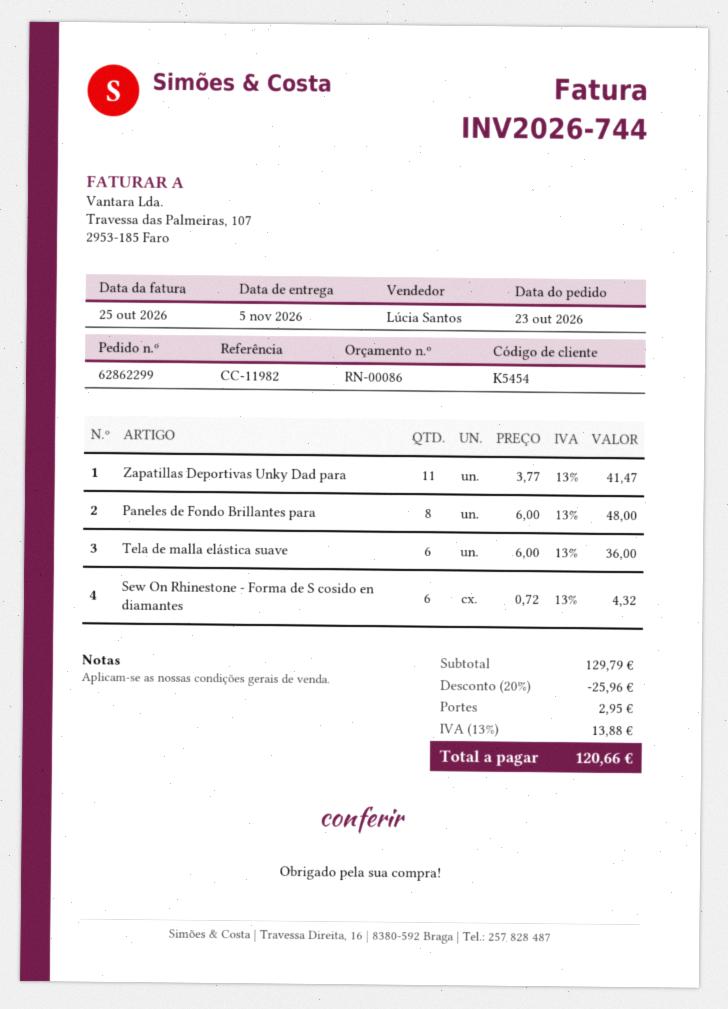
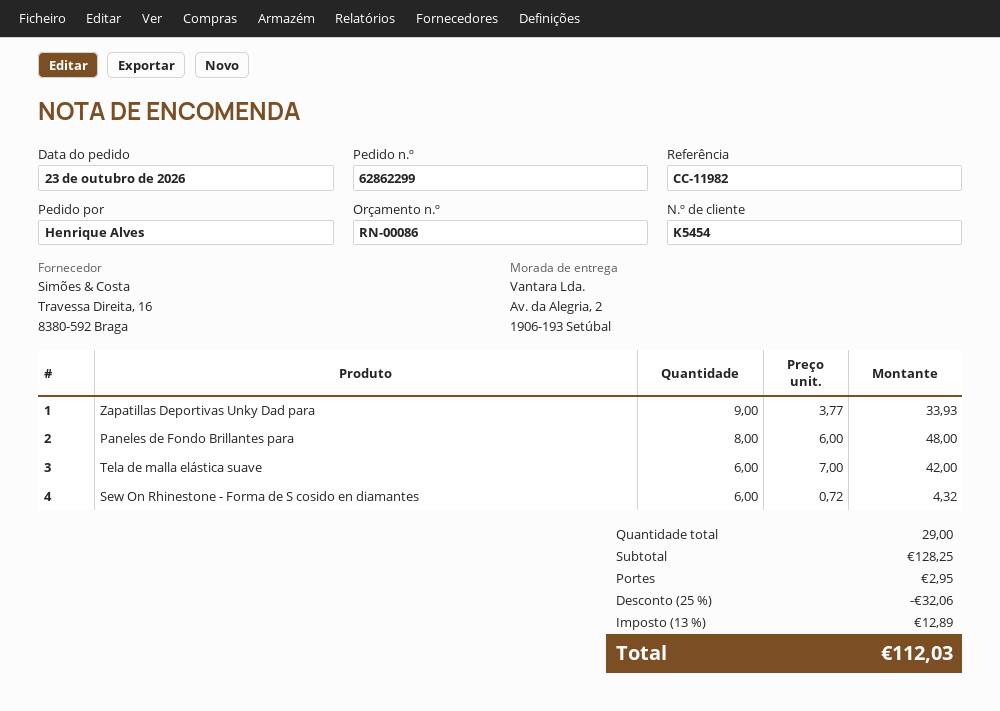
Zapatillas Deportivas Unky Dad para: 11 x 3.77 = 41.47 -> 9 x 3.77 = 33.93
Tela de malla elástica suave: 6 x 6.00 = 36.00 -> 6 x 7.00 = 42.00
subtotal: 129.79 -> 128.25
discount: 20% = 25.96 -> 25% = 32.06
tax: 13% = 13.88 -> 13% = 12.89
total: 120.66 -> 112.03

